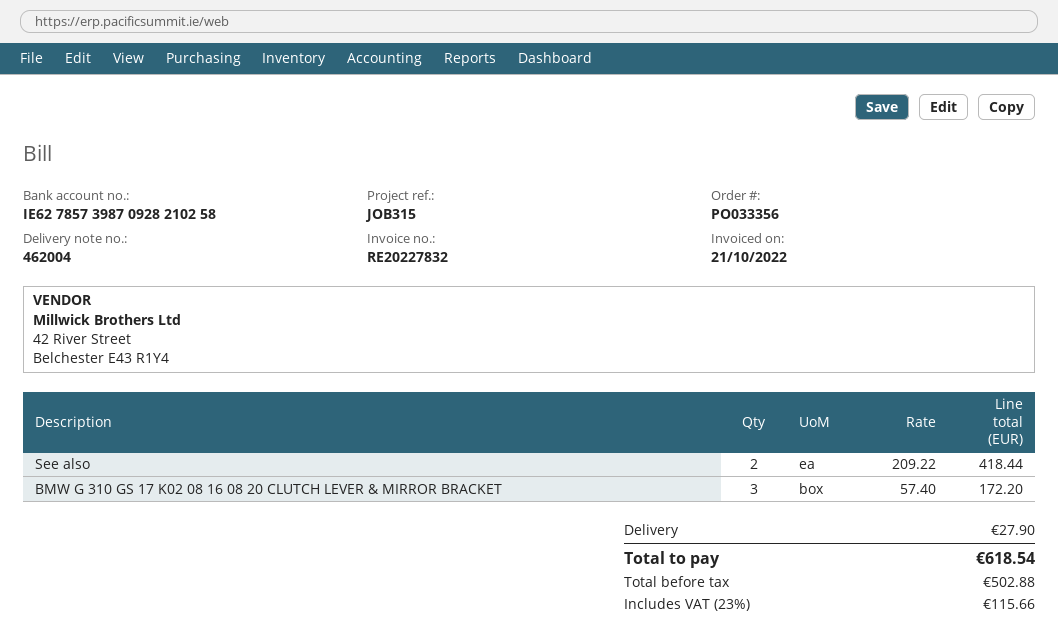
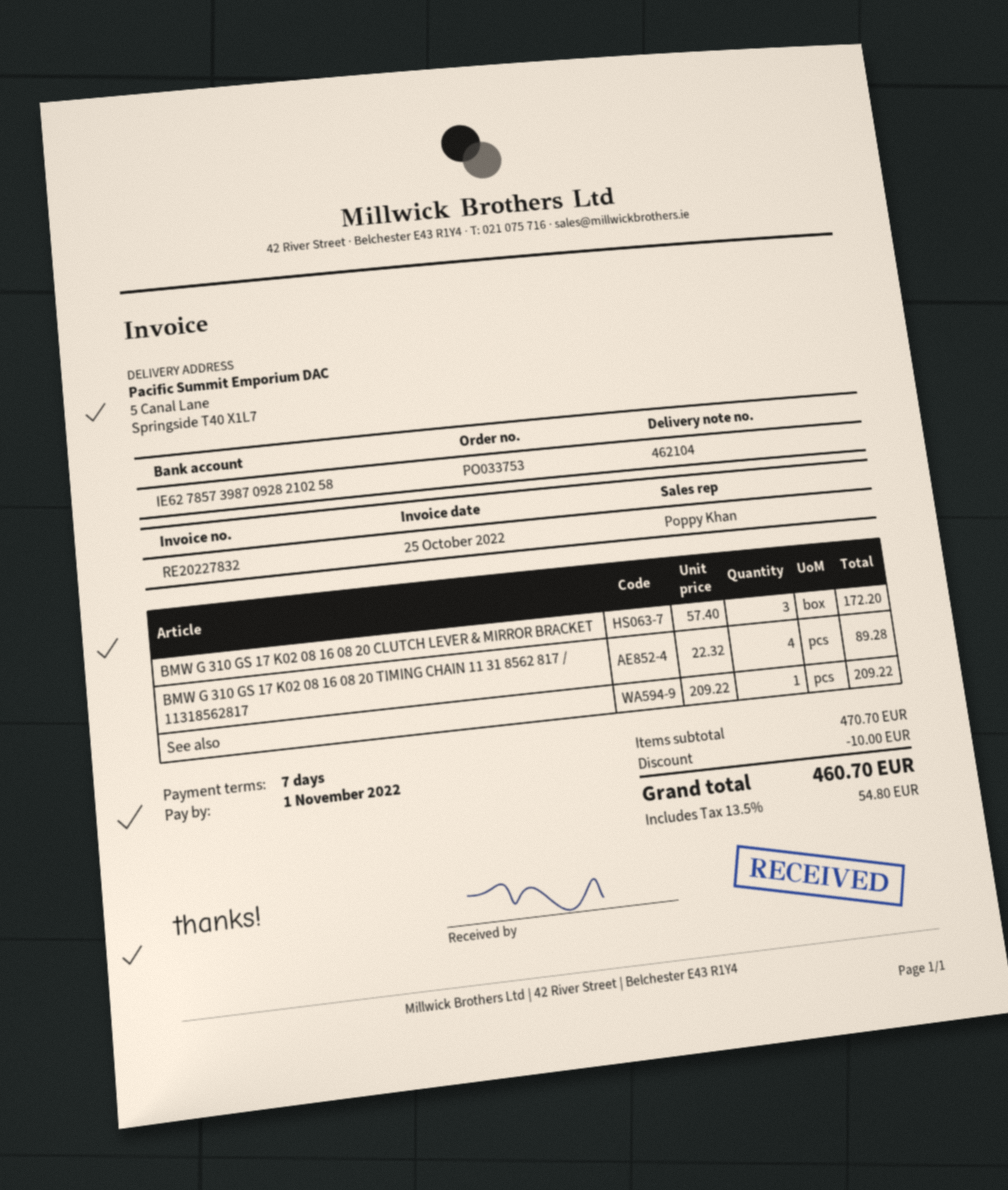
order number: PO033356 -> PO033753
delivery note number: 462004 -> 462104
invoice date: 2022-10-21 -> 2022-10-25
See also: 2 x 209.22 = 418.44 -> 1 x 209.22 = 209.22
BMW G 310 GS 17 K02 08 16 08 20 TIMING CHAIN 11 31 8562 817 / 11318562817: none -> 4 x 22.32 = 89.28
discount: none -> 10.00
shipping: 27.90 -> none
tax: 23% = 115.66 -> 13.5% = 54.80
total: 618.54 -> 460.70

